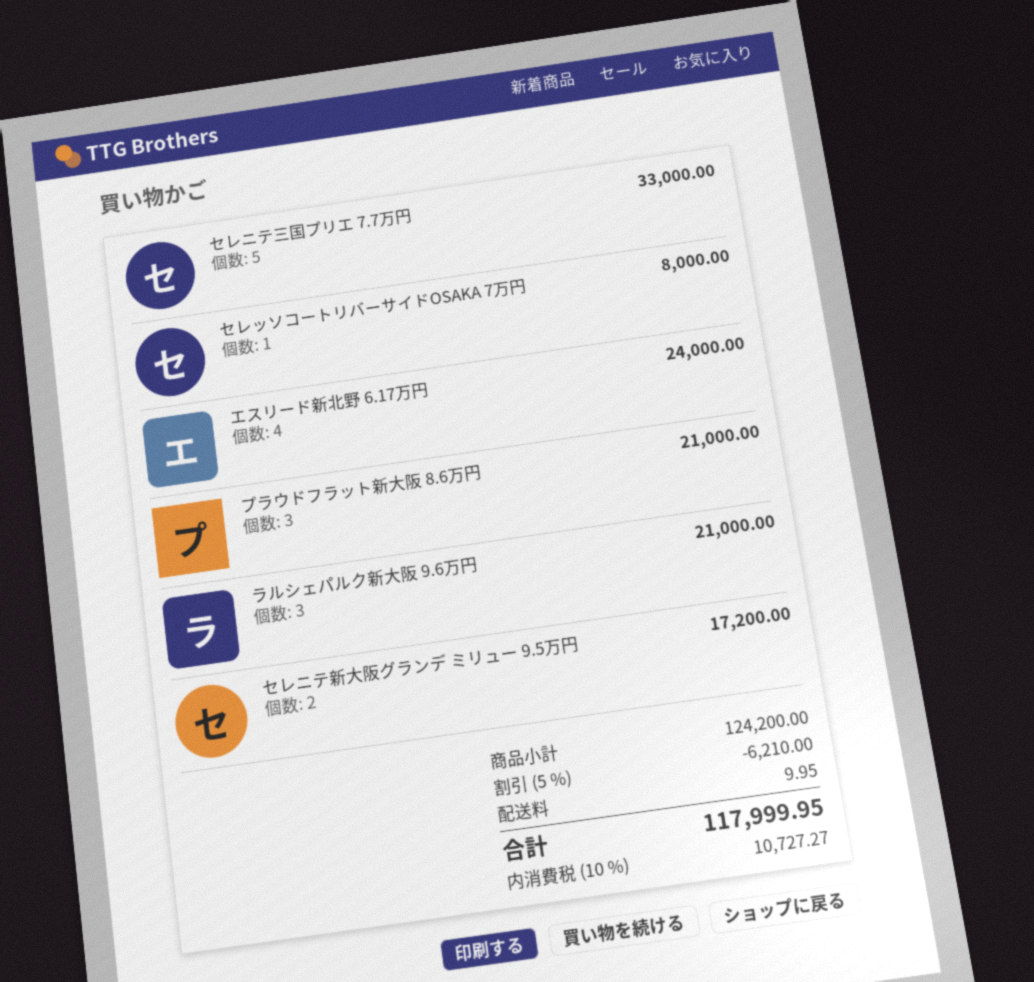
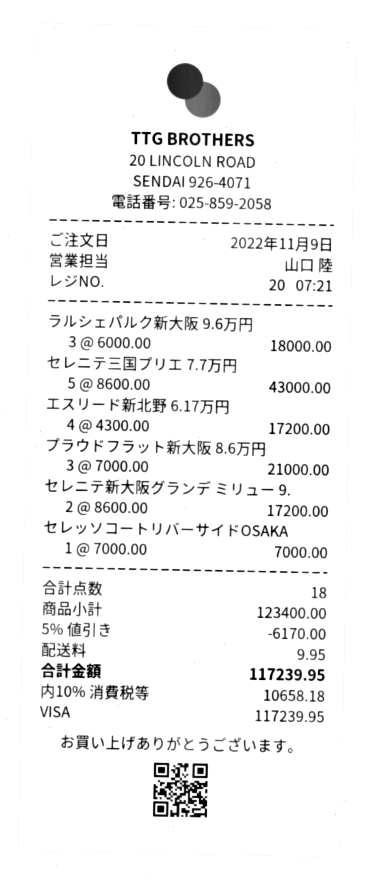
セレニテ三国プリエ 7.7万円: 5 for 33000.00 -> 5 for 43000.00
セレッソコートリバーサイドOSAKA 7万円: 1 for 8000.00 -> 1 for 7000.00
エスリード新北野 6.17万円: 4 for 24000.00 -> 4 for 17200.00
ラルシェパルク新大阪 9.6万円: 3 for 21000.00 -> 3 for 18000.00
subtotal: 124200.00 -> 123400.00
discount: 5% = 6210.00 -> 5% = 6170.00
tax: 10% = 10727.27 -> 10% = 10658.18
total: 117999.95 -> 117239.95

